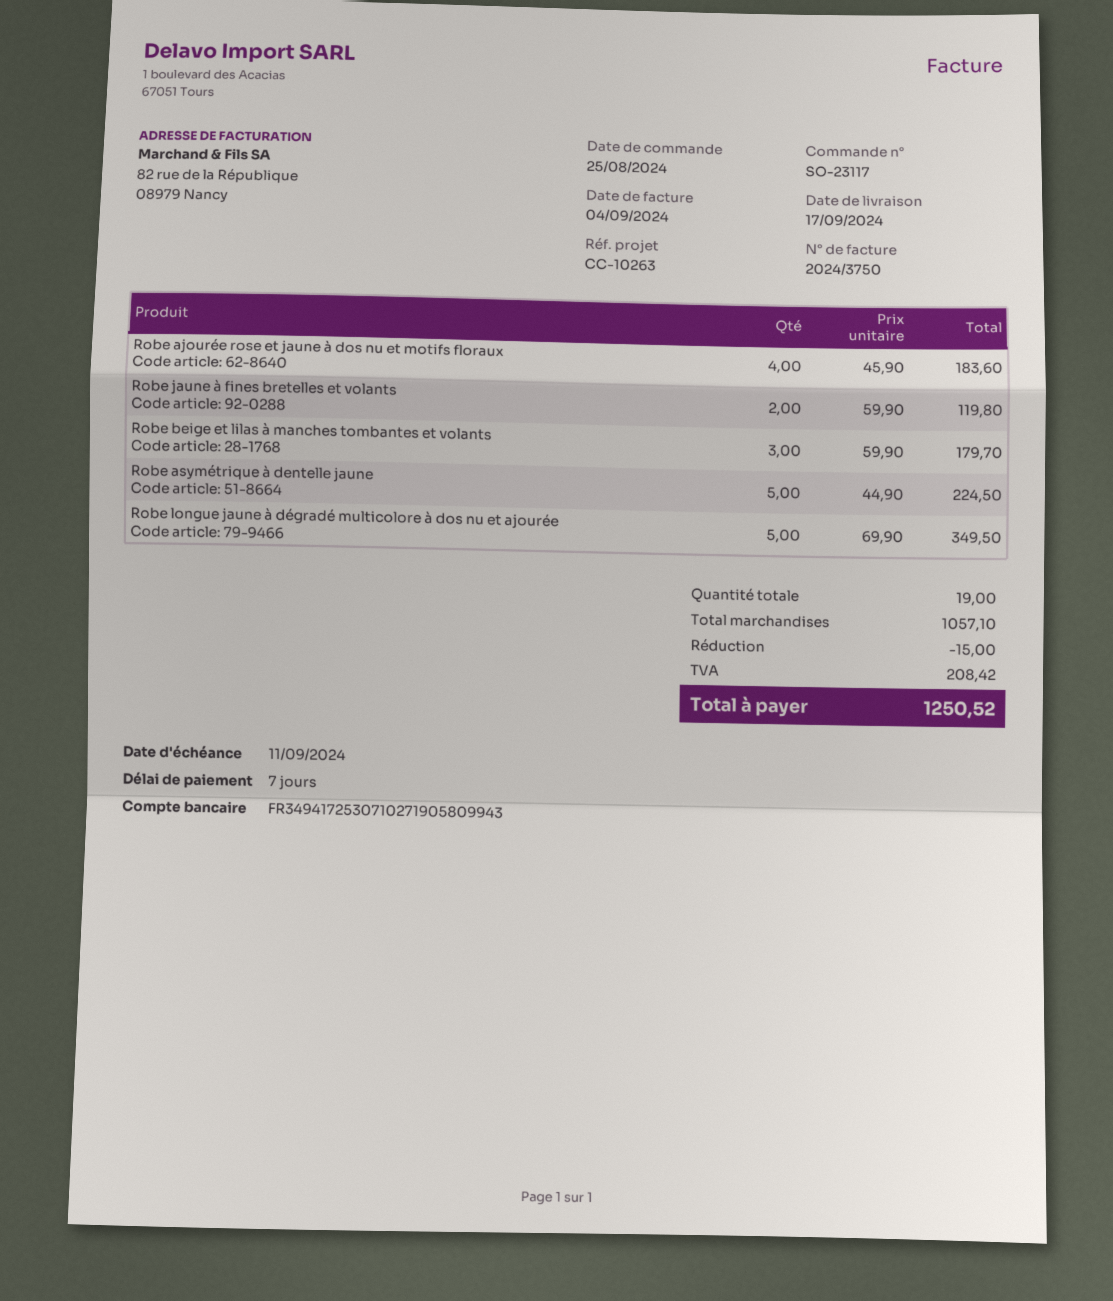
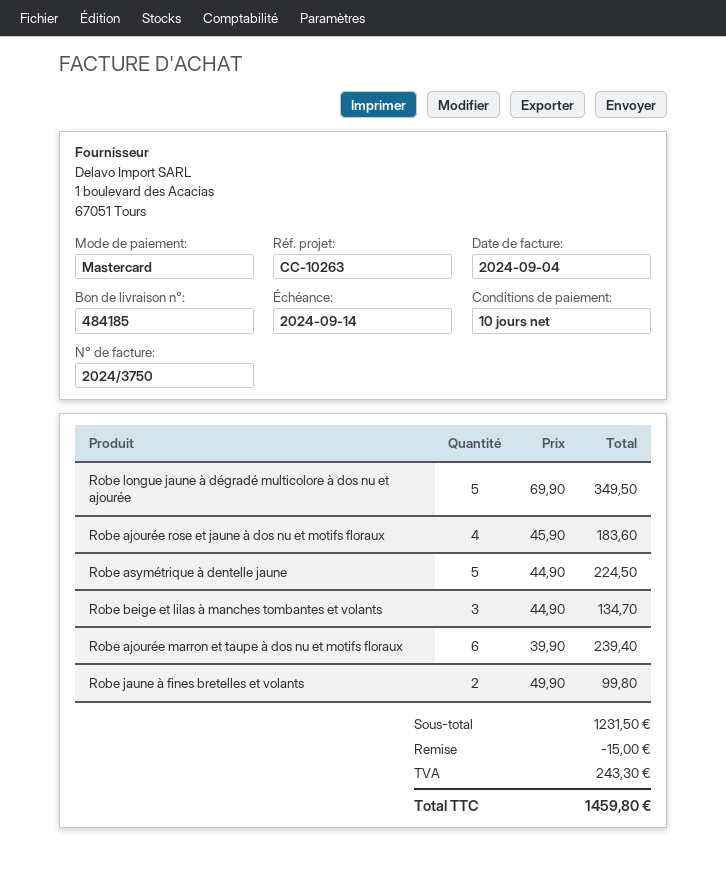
payment terms: 7 days -> 10 days
due date: 2024-09-11 -> 2024-09-14
Robe jaune à fines bretelles et volants: 2 x 59.90 = 119.80 -> 2 x 49.90 = 99.80
Robe beige et lilas à manches tombantes et volants: 3 x 59.90 = 179.70 -> 3 x 44.90 = 134.70
Robe ajourée marron et taupe à dos nu et motifs floraux: none -> 6 x 39.90 = 239.40
subtotal: 1057.10 -> 1231.50
tax: 208.42 -> 243.30
total: 1250.52 -> 1459.80

